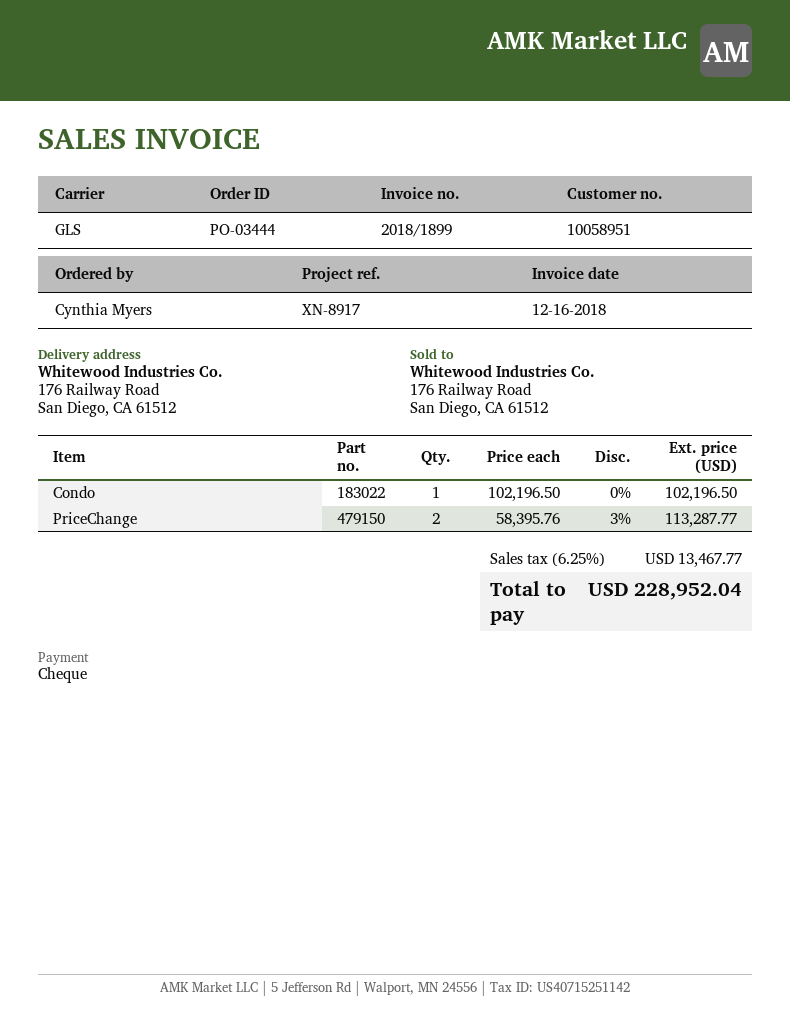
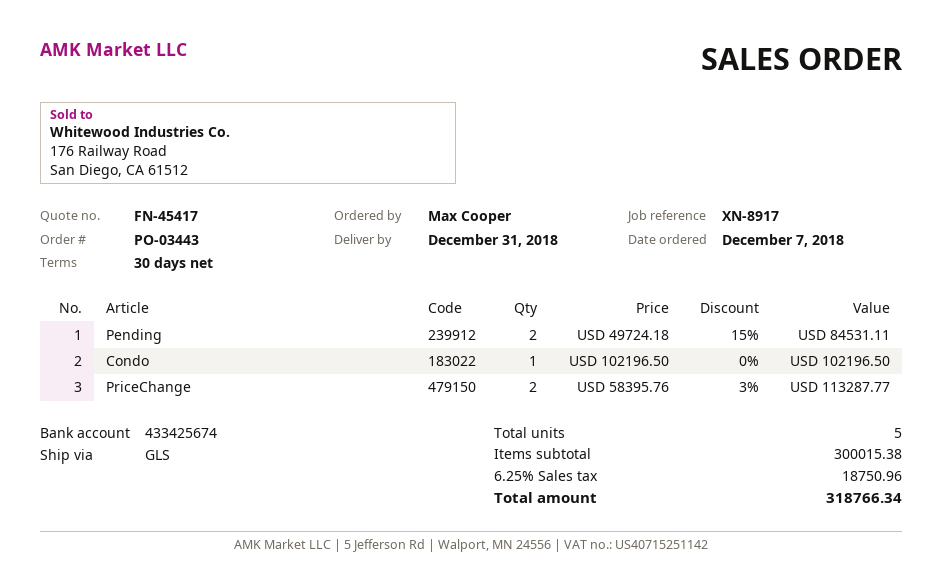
order number: PO-03444 -> PO-03443
ordered by: Cynthia Myers -> Max Cooper
Pending: none -> 2 x 49724.18 - 15% = 84531.11
tax: 6.25% = 13467.77 -> 6.25% = 18750.96
total: 228952.04 -> 318766.34

